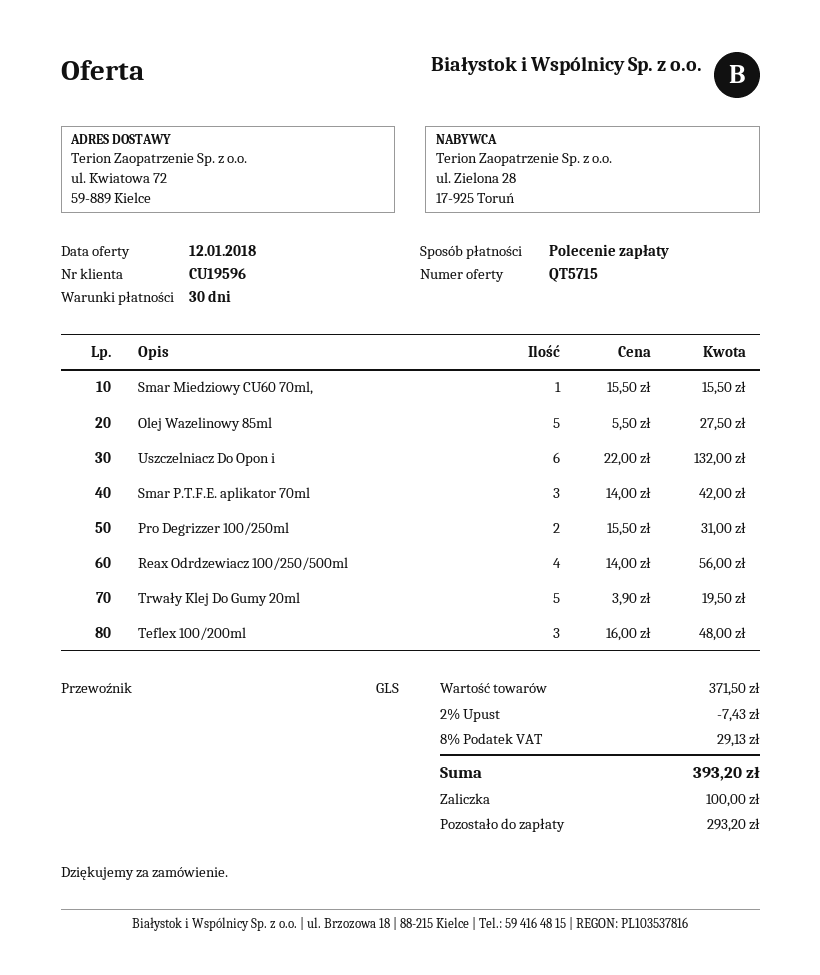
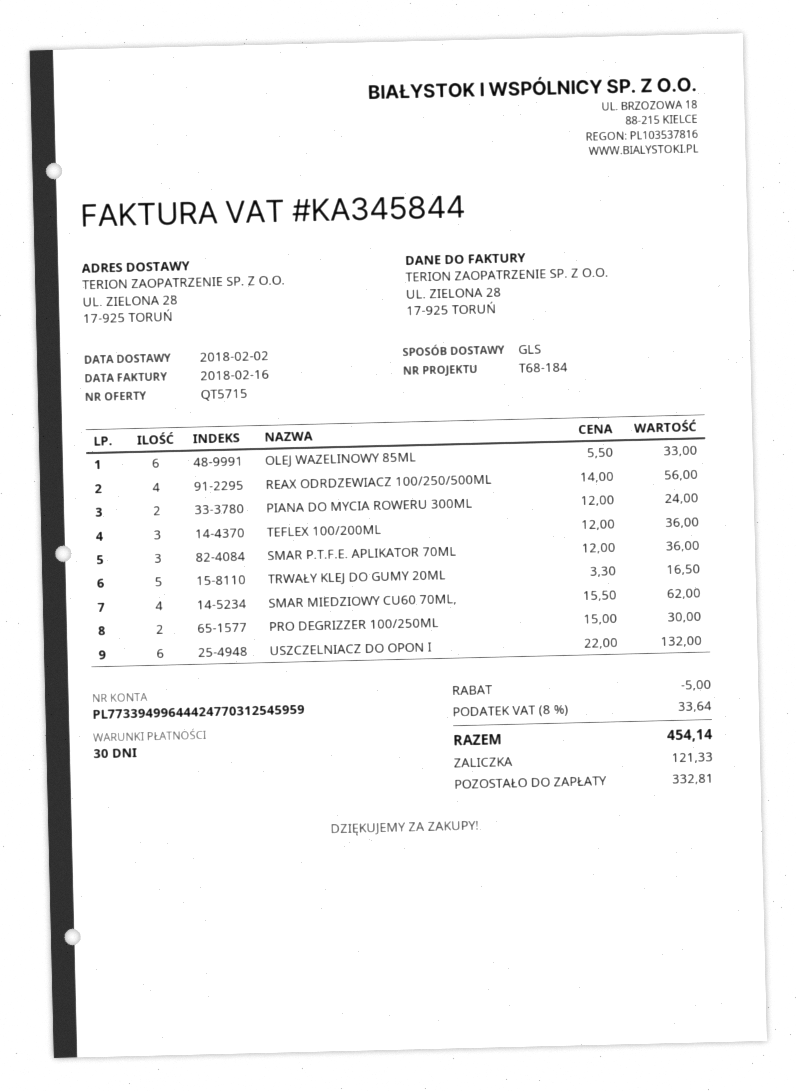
ship to: ul. Kwiatowa 72, 59-889 Kielce -> UL. ZIELONA 28, 17-925 TORUŃ
Smar Miedziowy CU60 70ml,: 1 x 15.50 = 15.50 -> 4 x 15.50 = 62.00
Olej Wazelinowy 85ml: 5 x 5.50 = 27.50 -> 6 x 5.50 = 33.00
Smar P.T.F.E. aplikator 70ml: 3 x 14.00 = 42.00 -> 3 x 12.00 = 36.00
Pro Degrizzer 100/250ml: 2 x 15.50 = 31.00 -> 2 x 15.00 = 30.00
Trwały Klej Do Gumy 20ml: 5 x 3.90 = 19.50 -> 5 x 3.30 = 16.50
Teflex 100/200ml: 3 x 16.00 = 48.00 -> 3 x 12.00 = 36.00
PIANA DO MYCIA ROWERU 300ML: none -> 2 x 12.00 = 24.00
discount: 7.43 -> 5.00
tax: 8% = 29.13 -> 8% = 33.64
total: 393.20 -> 454.14
deposit: 100.00 -> 121.33
balance: 293.20 -> 332.81

